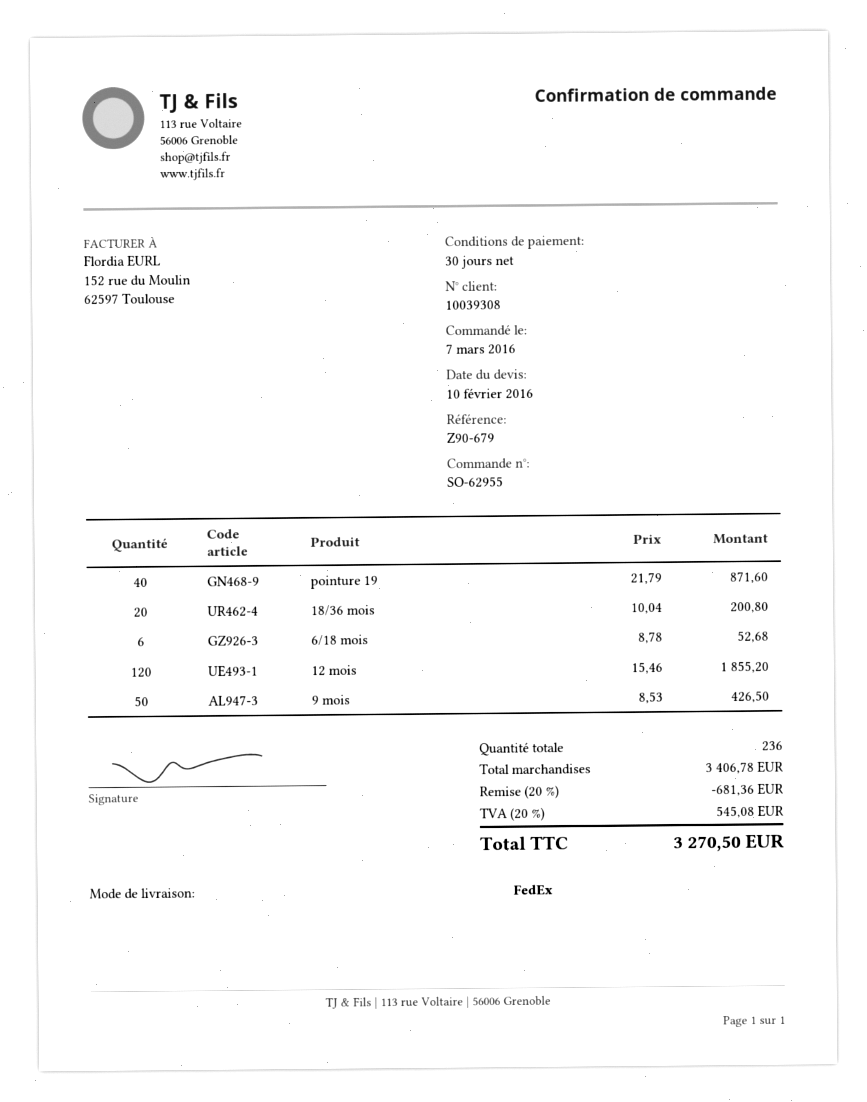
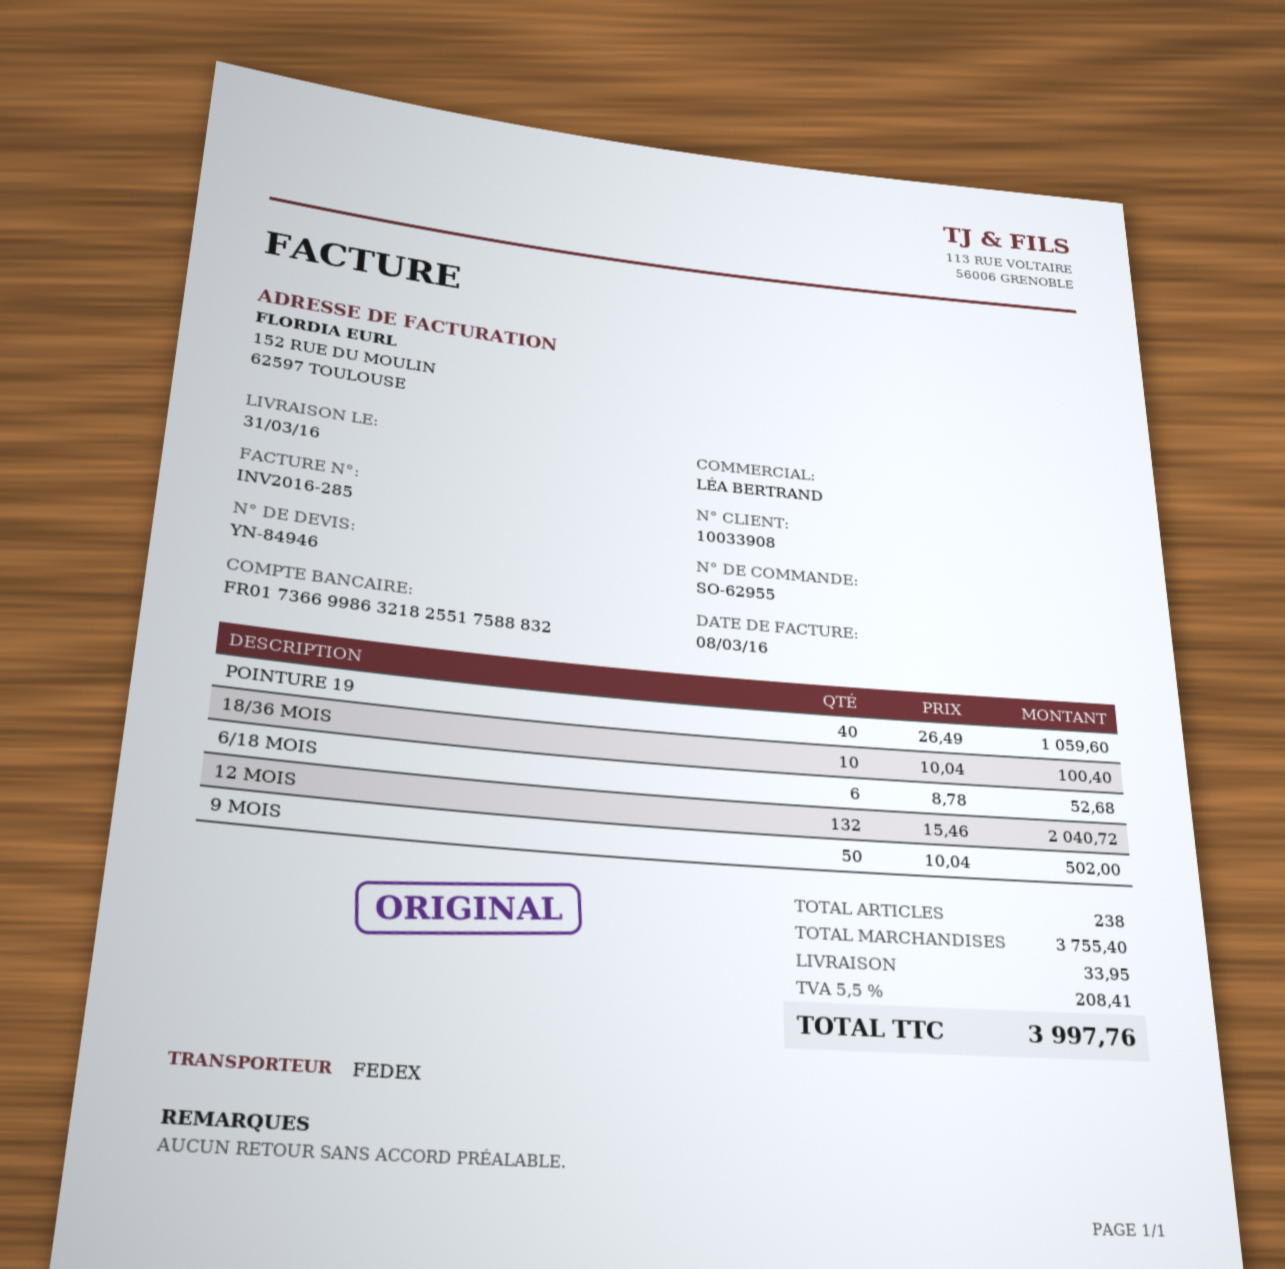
customer number: 10039308 -> 10033908
pointure 19: 40 x 21.79 = 871.60 -> 40 x 26.49 = 1059.60
18/36 mois: 20 x 10.04 = 200.80 -> 10 x 10.04 = 100.40
12 mois: 120 x 15.46 = 1855.20 -> 132 x 15.46 = 2040.72
9 mois: 50 x 8.53 = 426.50 -> 50 x 10.04 = 502.00
total quantity: 236 -> 238
subtotal: 3406.78 -> 3755.40
discount: 20% = 681.36 -> none
shipping: none -> 33.95
tax: 20% = 545.08 -> 5.5% = 208.41
total: 3270.50 -> 3997.76

